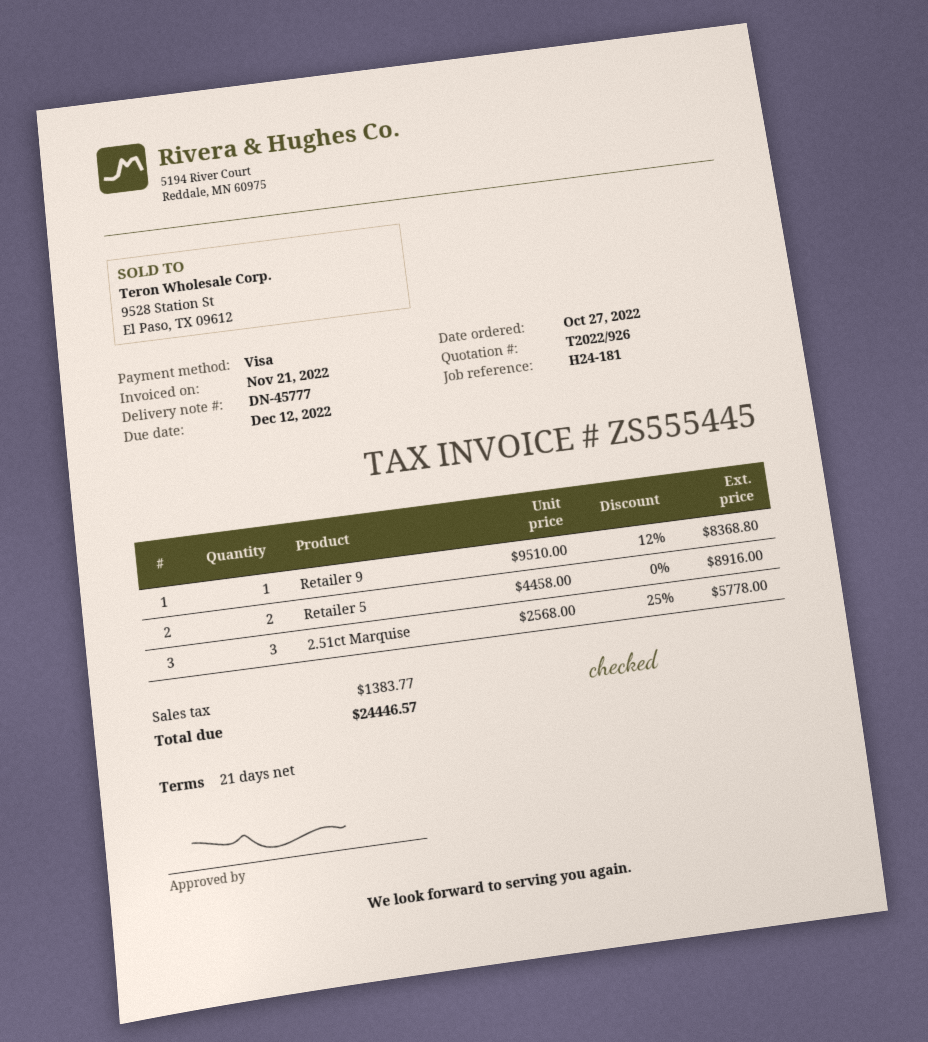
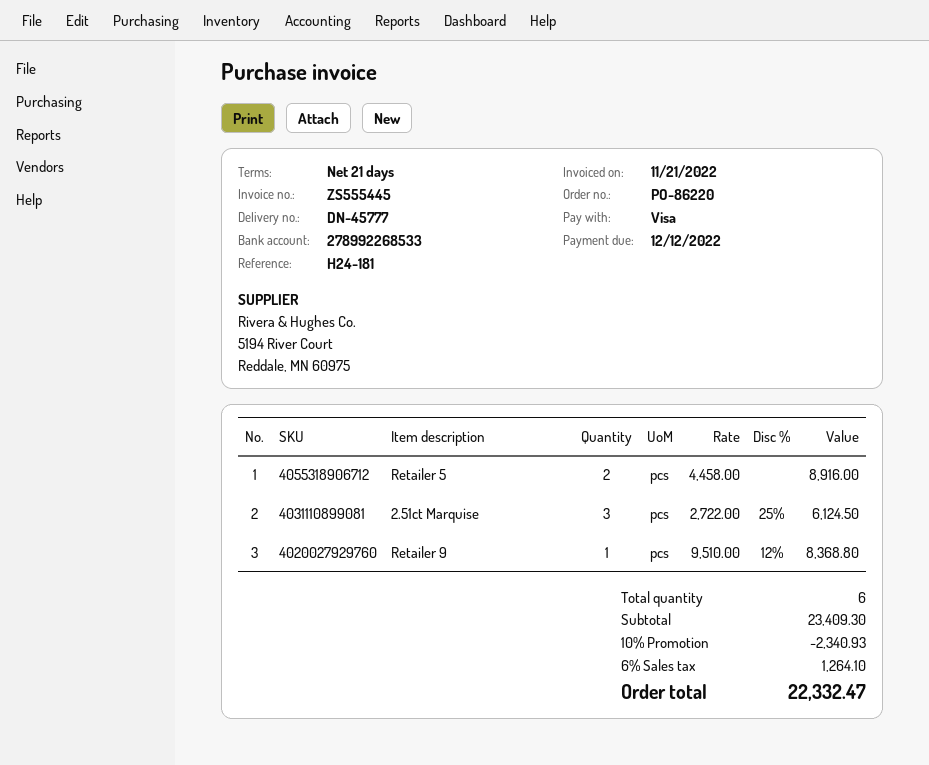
2.51ct Marquise: 3 x 2568.00 - 25% = 5778.00 -> 3 x 2722.00 - 25% = 6124.50
discount: none -> 10% = 2340.93
tax: 1383.77 -> 1264.10
total: 24446.57 -> 22332.47

